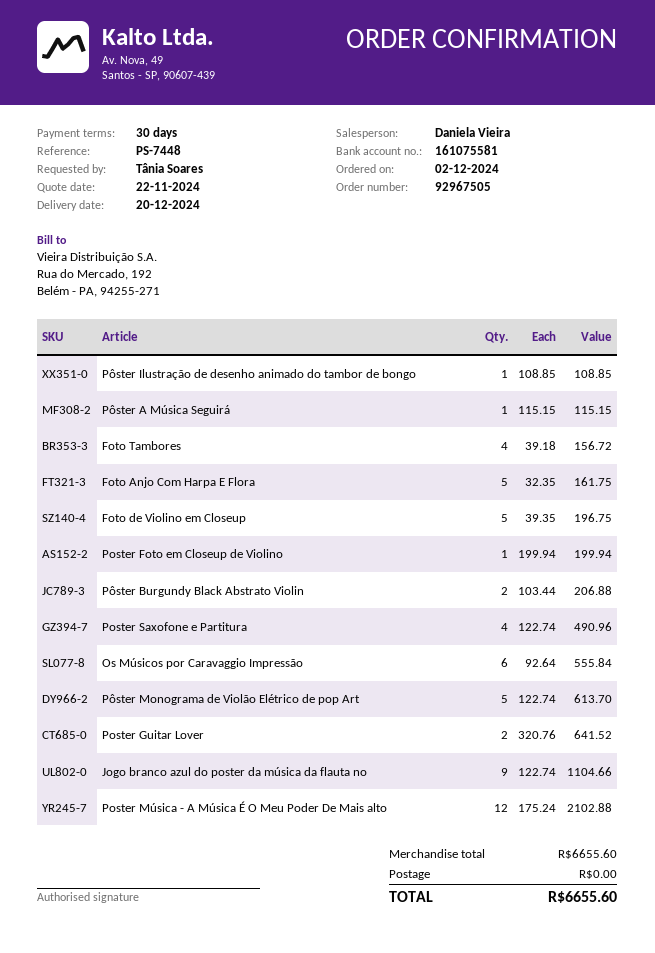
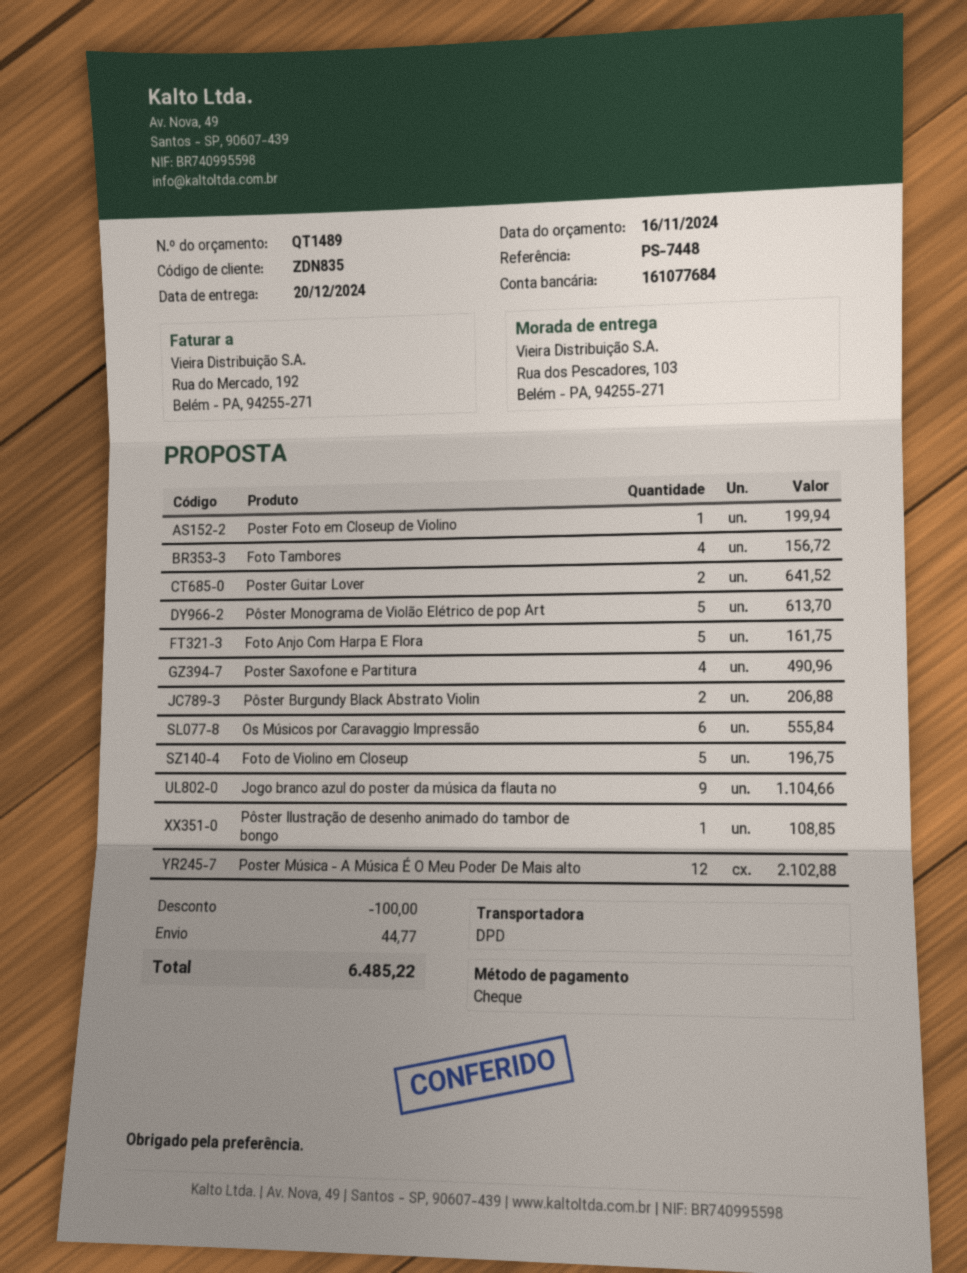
quote date: 2024-11-22 -> 2024-11-16
bank account: 161075581 -> 161077684
Pôster A Música Seguirá: 1 for 115.15 -> none
discount: none -> 100.00
shipping: 0.00 -> 44.77
total: 6655.60 -> 6485.22

